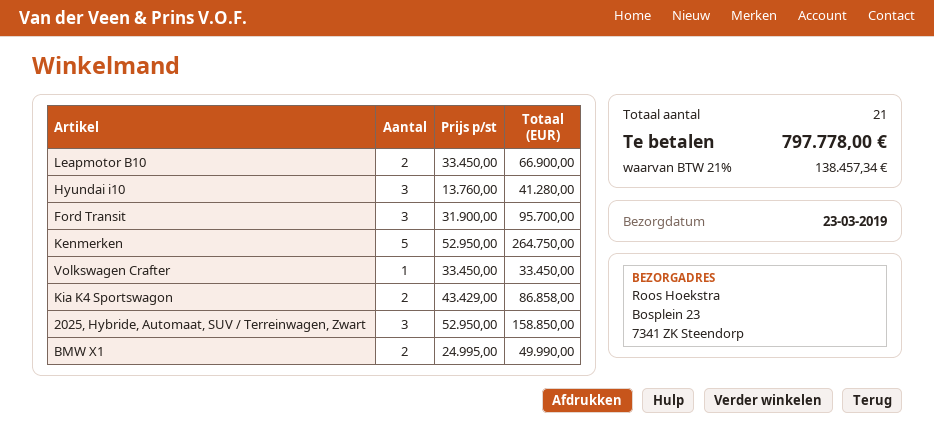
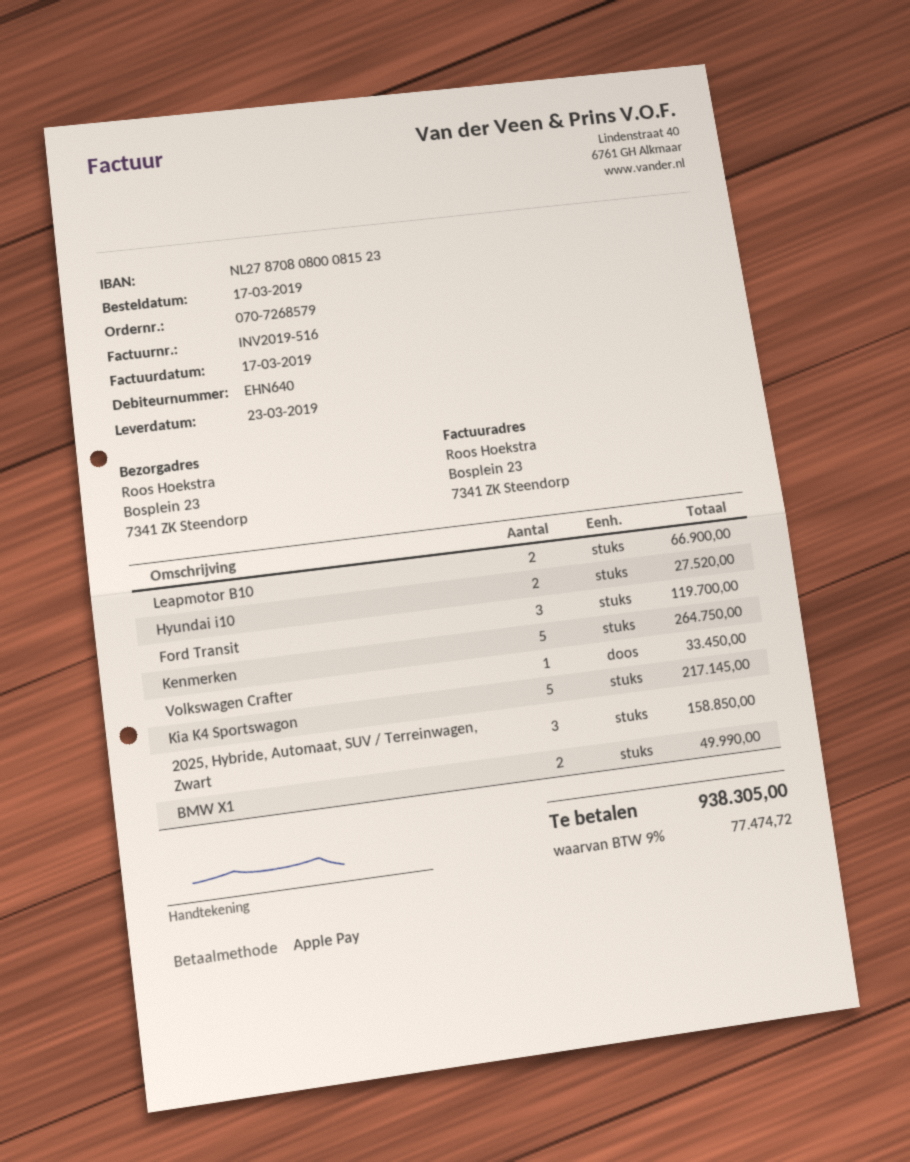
Hyundai i10: 3 for 41280.00 -> 2 for 27520.00
Ford Transit: 3 for 95700.00 -> 3 for 119700.00
Kia K4 Sportswagon: 2 for 86858.00 -> 5 for 217145.00
tax: 21% = 138457.34 -> 9% = 77474.72
total: 797778.00 -> 938305.00

